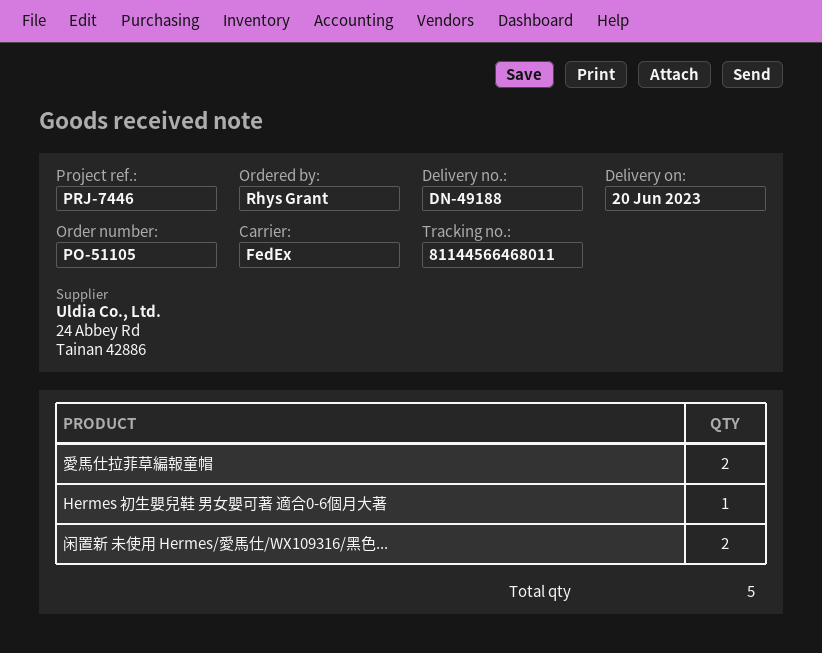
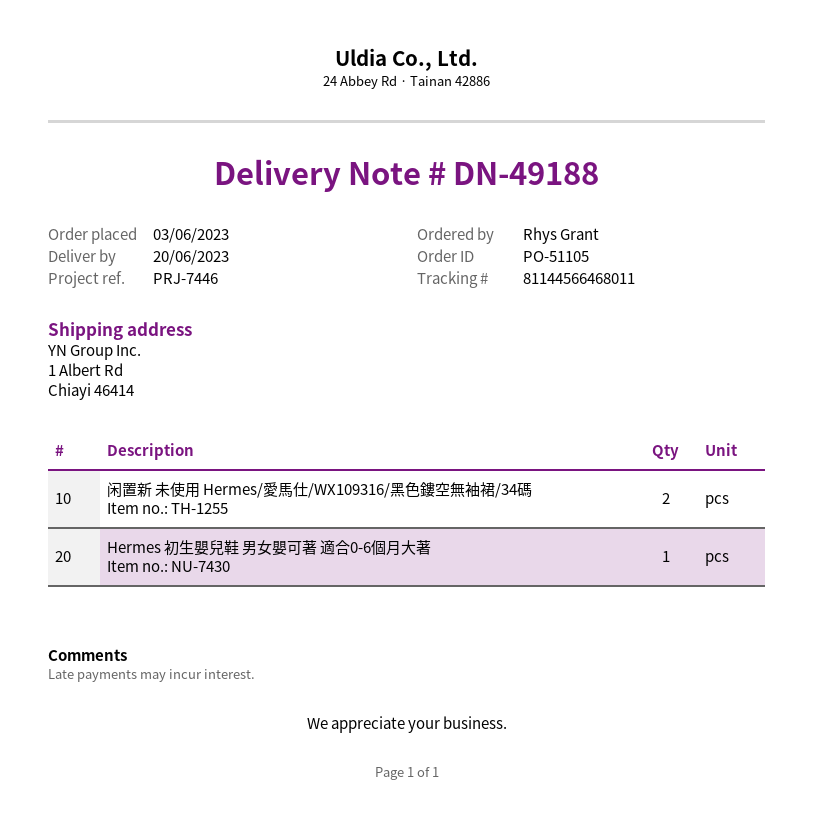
愛馬仕拉菲草編報童帽: 2 -> none

